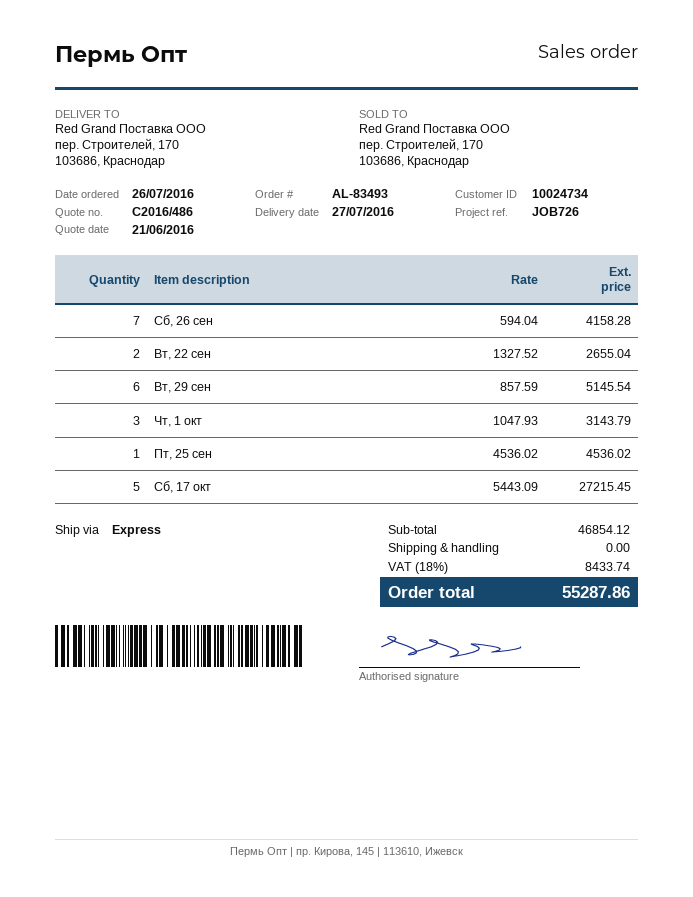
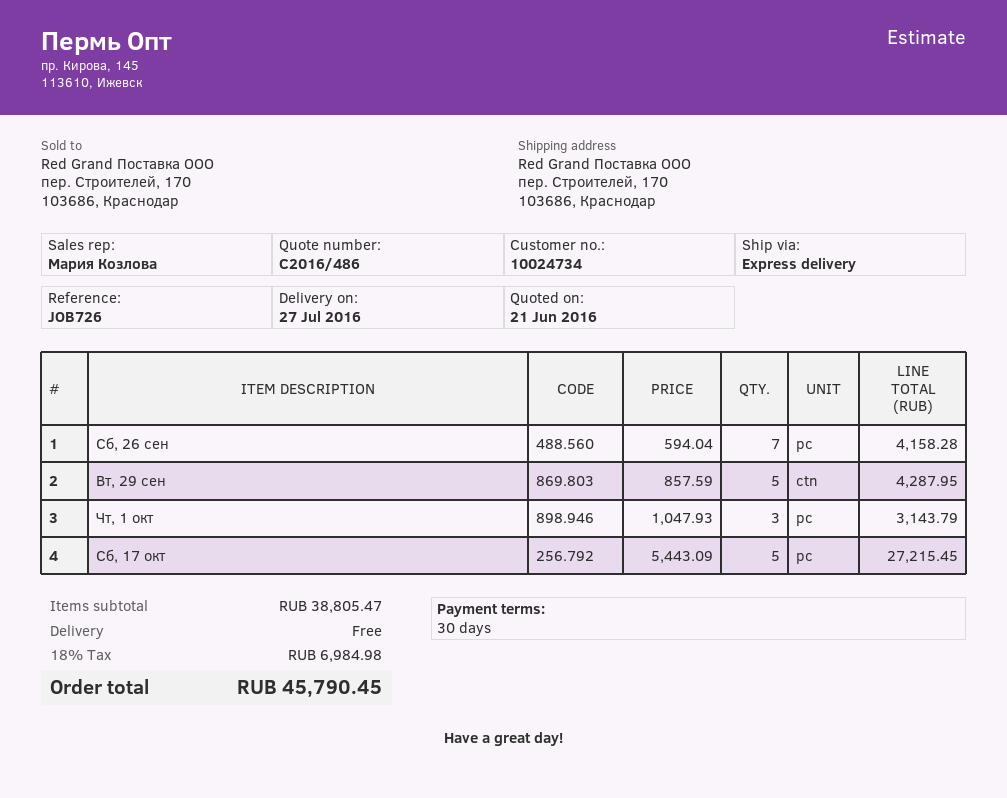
Вт, 22 сен: 2 x 1327.52 = 2655.04 -> none
Вт, 29 сен: 6 x 857.59 = 5145.54 -> 5 x 857.59 = 4287.95
Пт, 25 сен: 1 x 4536.02 = 4536.02 -> none
subtotal: 46854.12 -> 38805.47
tax: 18% = 8433.74 -> 18% = 6984.98
total: 55287.86 -> 45790.45

